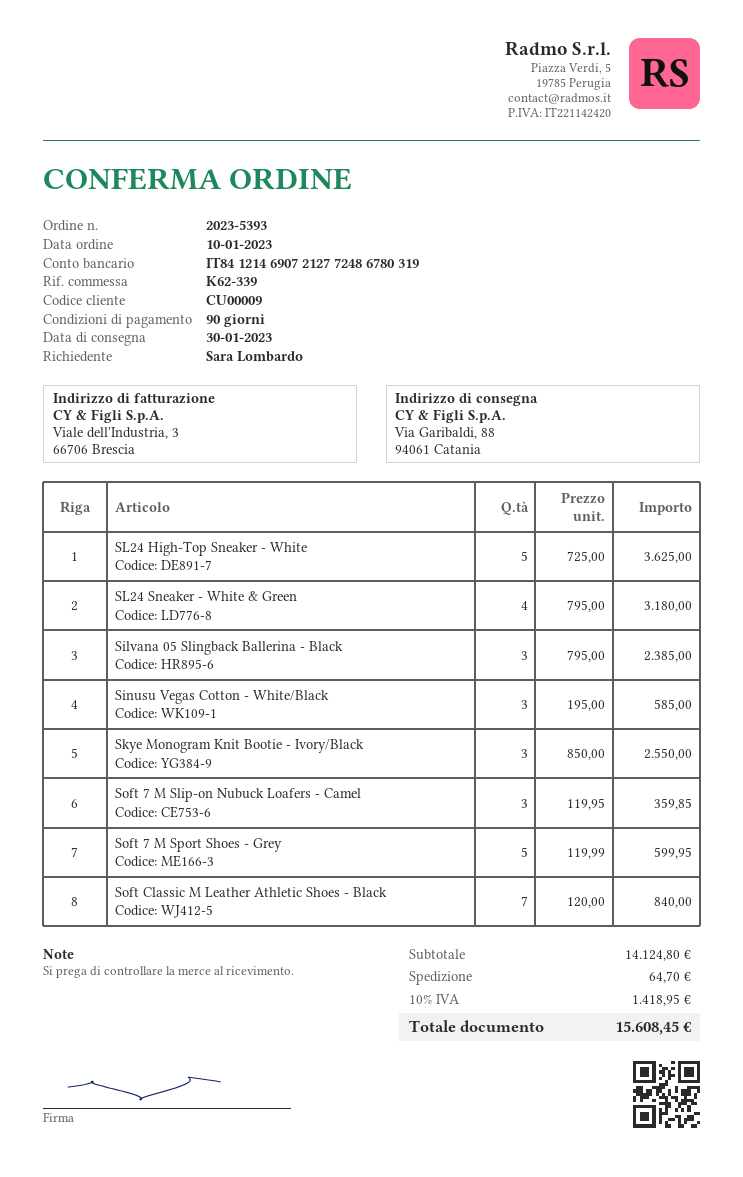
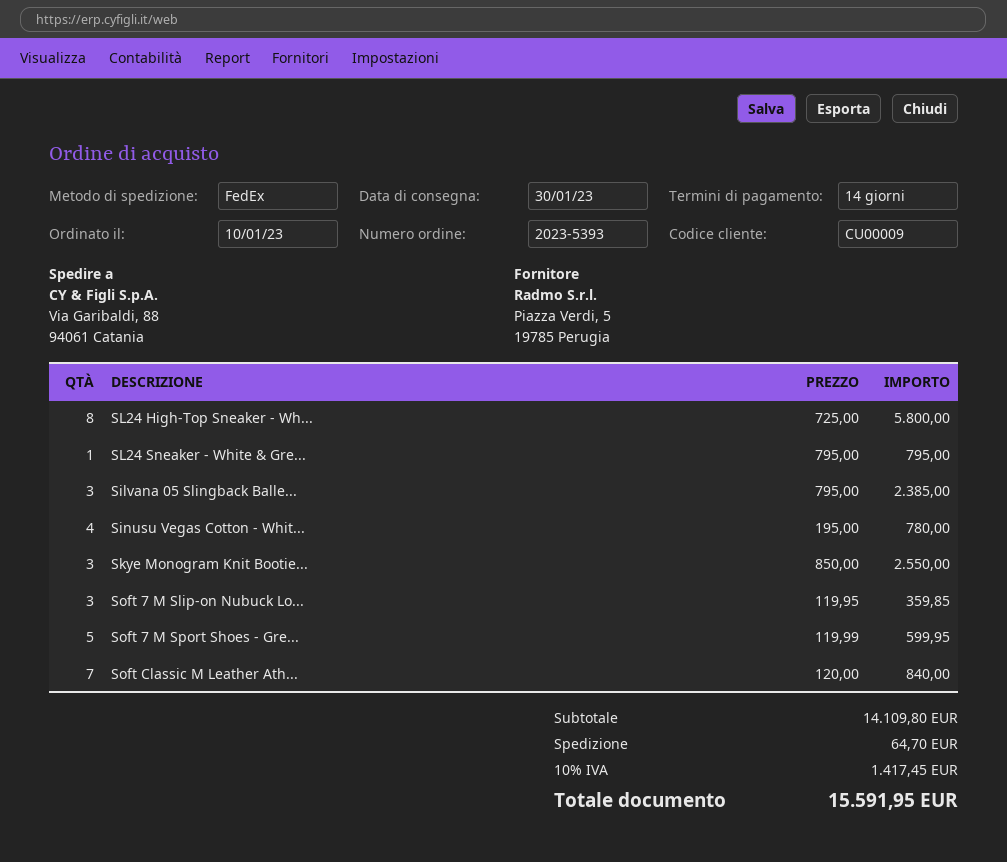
payment terms: 90 days -> 14 days
SL24 High-Top Sneaker - White: 5 x 725.00 = 3625.00 -> 8 x 725.00 = 5800.00
SL24 Sneaker - White & Green: 4 x 795.00 = 3180.00 -> 1 x 795.00 = 795.00
Sinusu Vegas Cotton - White/Black: 3 x 195.00 = 585.00 -> 4 x 195.00 = 780.00
subtotal: 14124.80 -> 14109.80
tax: 10% = 1418.95 -> 10% = 1417.45
total: 15608.45 -> 15591.95

